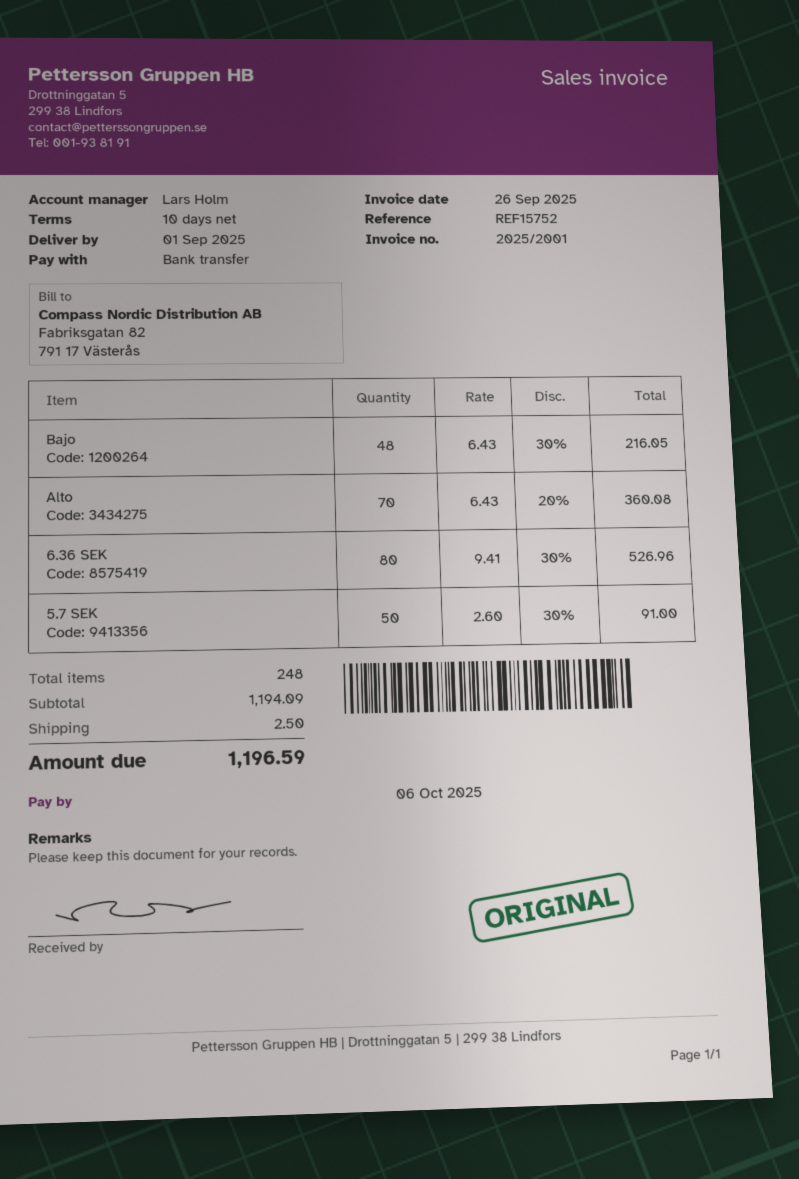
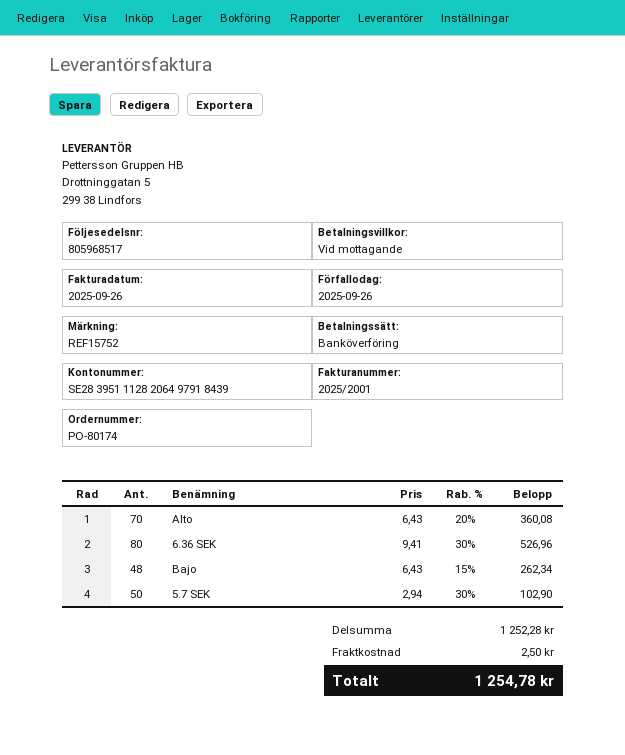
payment terms: 10 days -> on receipt
due date: 2025-10-06 -> 2025-09-26
Bajo: 48 x 6.43 - 30% = 216.05 -> 48 x 6.43 - 15% = 262.34
5.7 SEK: 50 x 2.60 - 30% = 91.00 -> 50 x 2.94 - 30% = 102.90
subtotal: 1194.09 -> 1252.28
total: 1196.59 -> 1254.78

